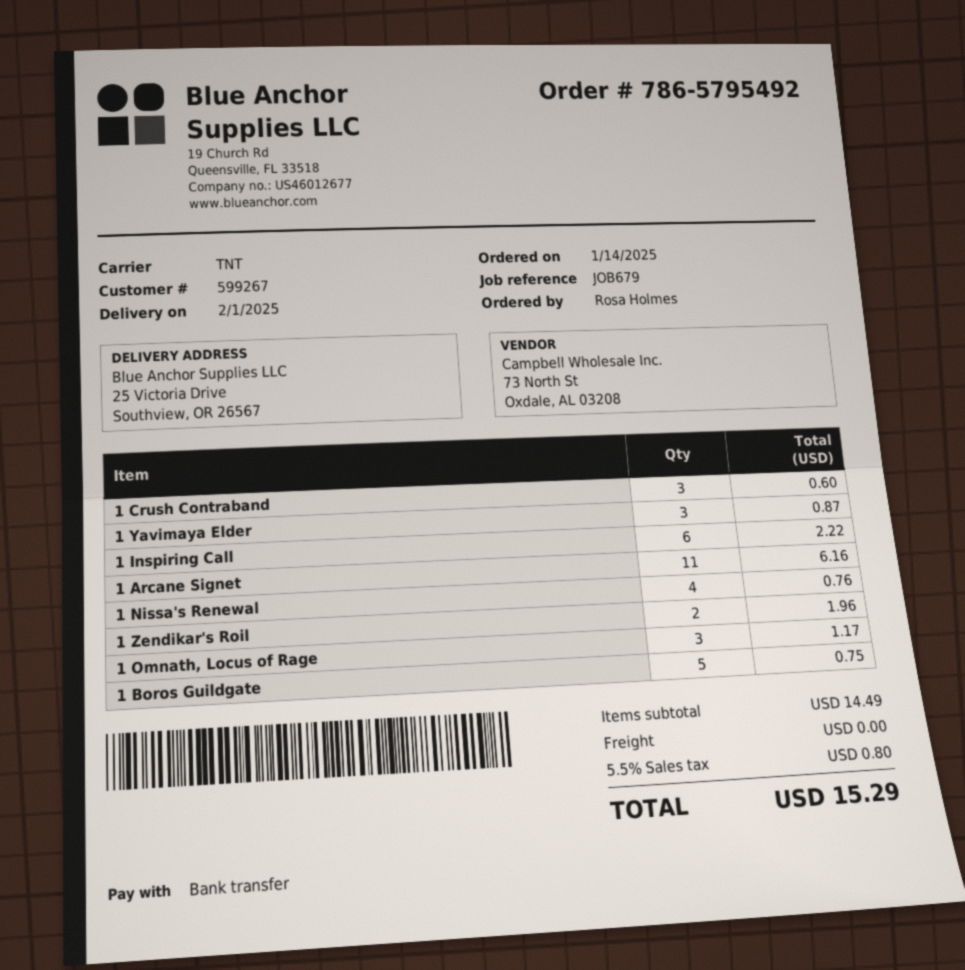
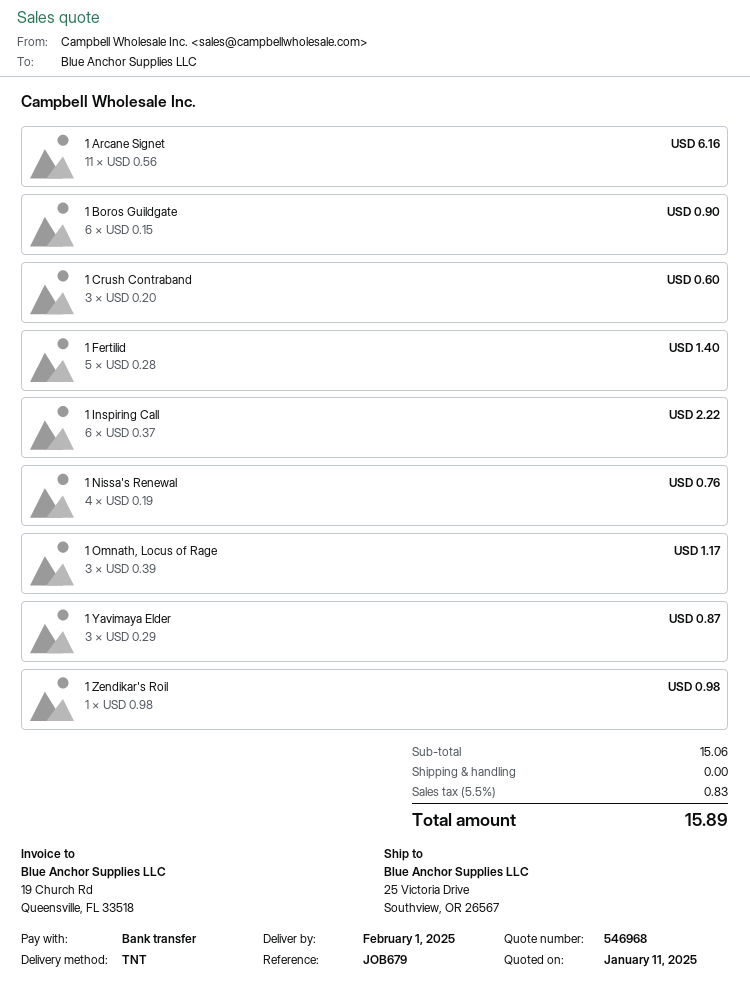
1 Zendikar's Roil: 2 for 1.96 -> 1 for 0.98
1 Boros Guildgate: 5 for 0.75 -> 6 for 0.90
1 Fertilid: none -> 5 for 1.40
subtotal: 14.49 -> 15.06
tax: 5.5% = 0.80 -> 5.5% = 0.83
total: 15.29 -> 15.89

